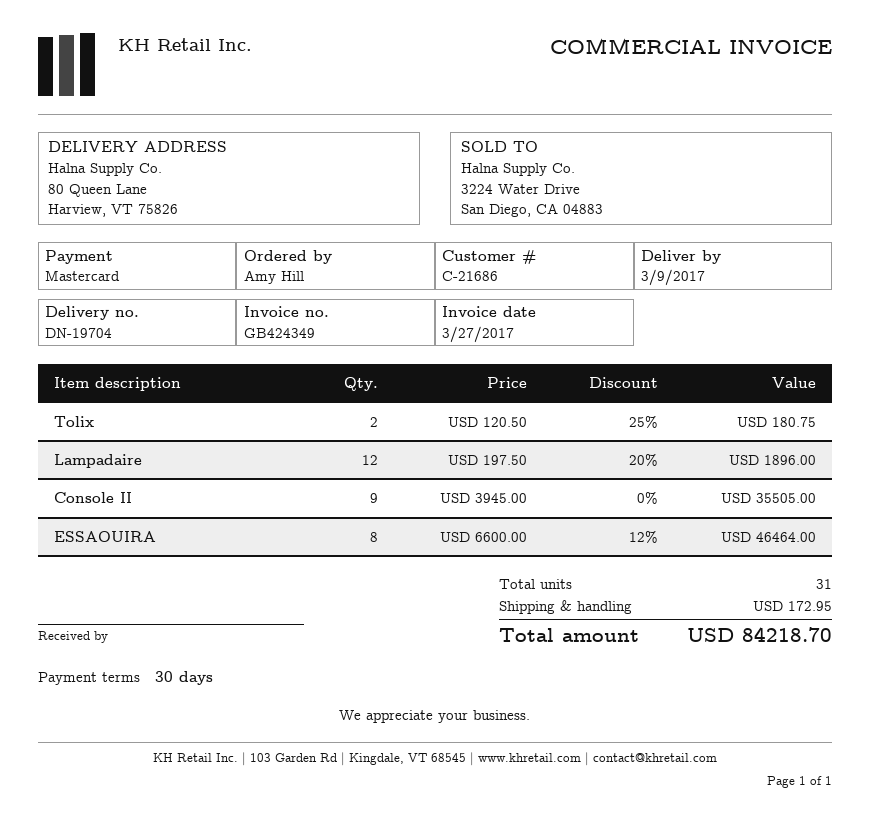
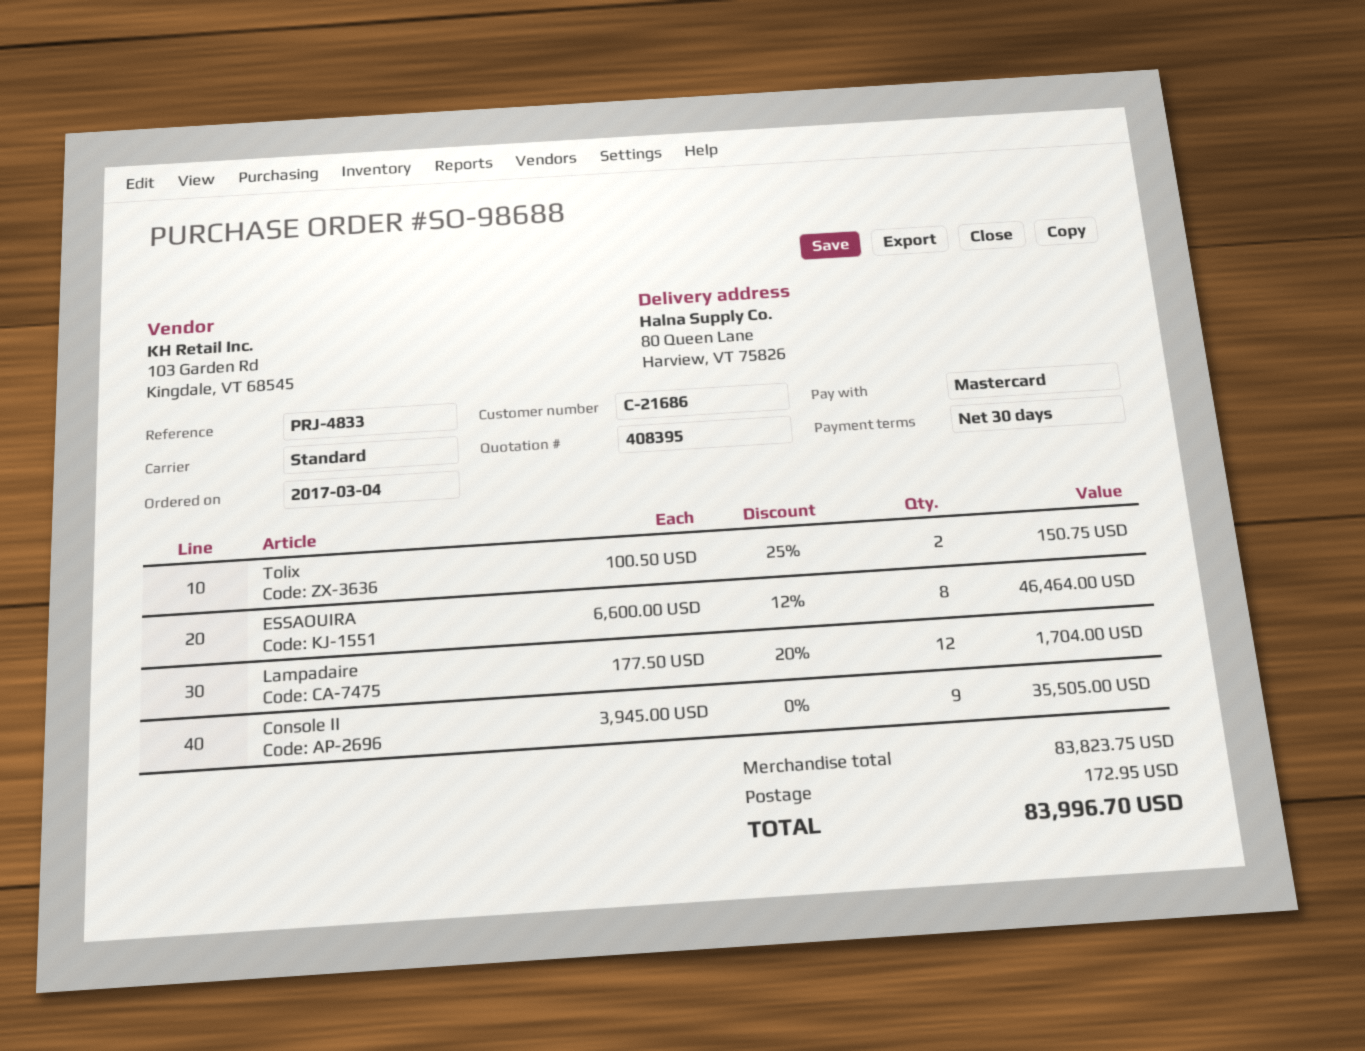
Tolix: 2 x 120.50 - 25% = 180.75 -> 2 x 100.50 - 25% = 150.75
Lampadaire: 12 x 197.50 - 20% = 1896.00 -> 12 x 177.50 - 20% = 1704.00
total: 84218.70 -> 83996.70

